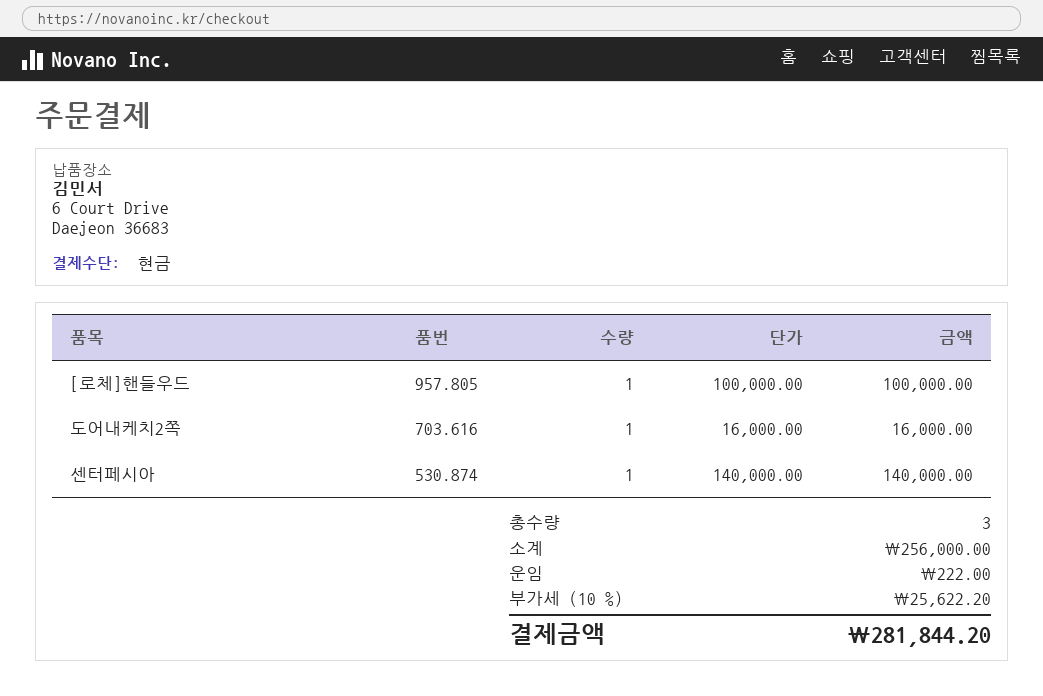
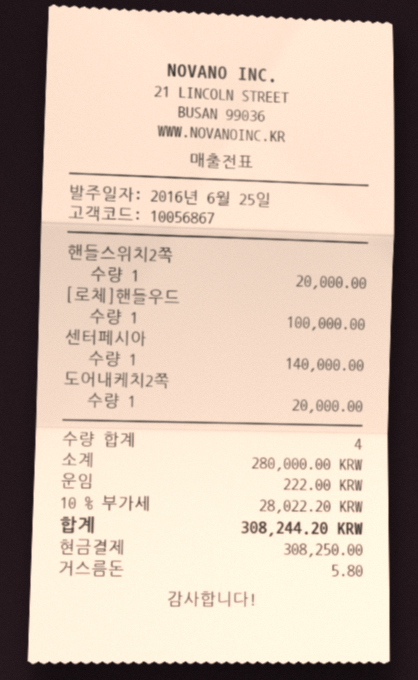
도어내케치2쪽: 1 for 16000.00 -> 1 for 20000.00
핸들스위치2쪽: none -> 1 for 20000.00
total quantity: 3 -> 4
subtotal: 256000.00 -> 280000.00
tax: 10% = 25622.20 -> 10% = 28022.20
total: 281844.20 -> 308244.20

